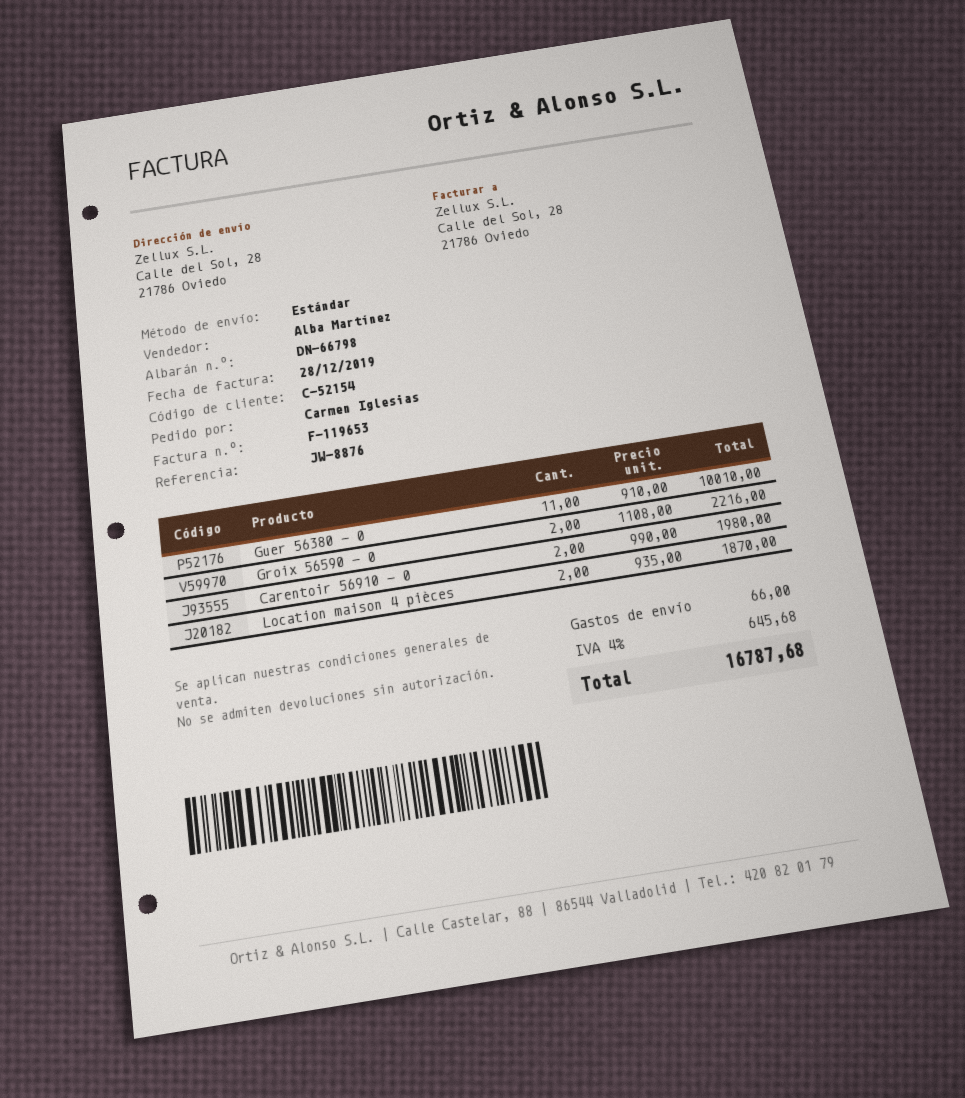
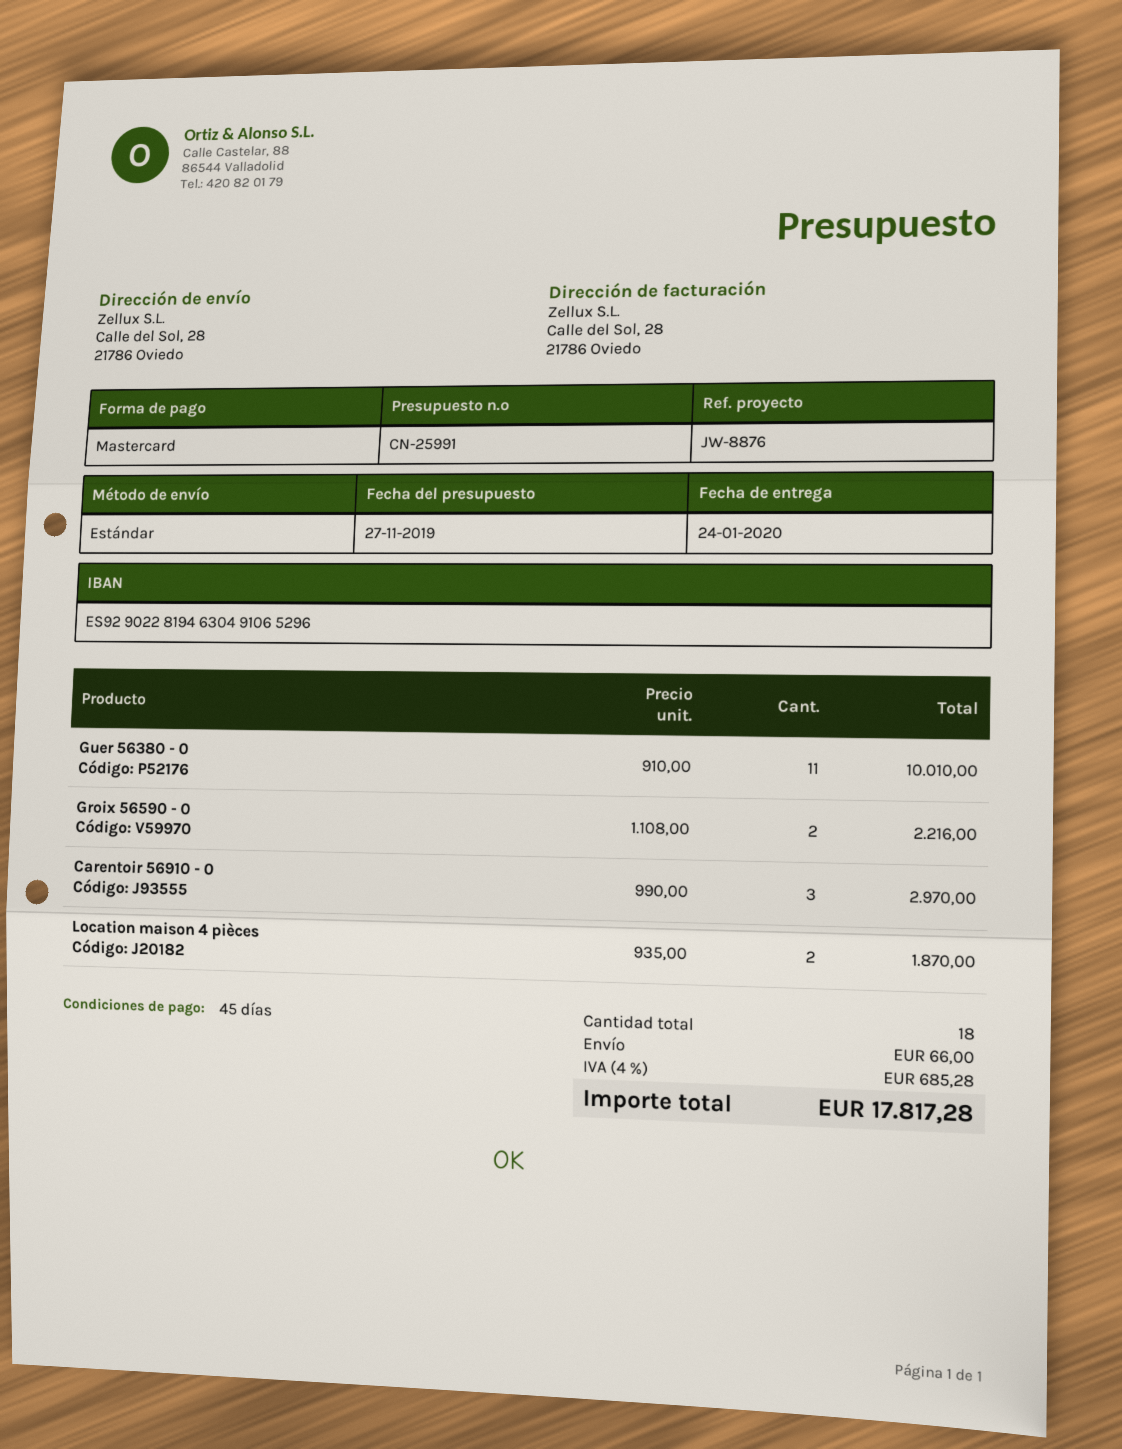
Carentoir 56910 - 0: 2 x 990.00 = 1980.00 -> 3 x 990.00 = 2970.00
tax: 4% = 645.68 -> 4% = 685.28
total: 16787.68 -> 17817.28

